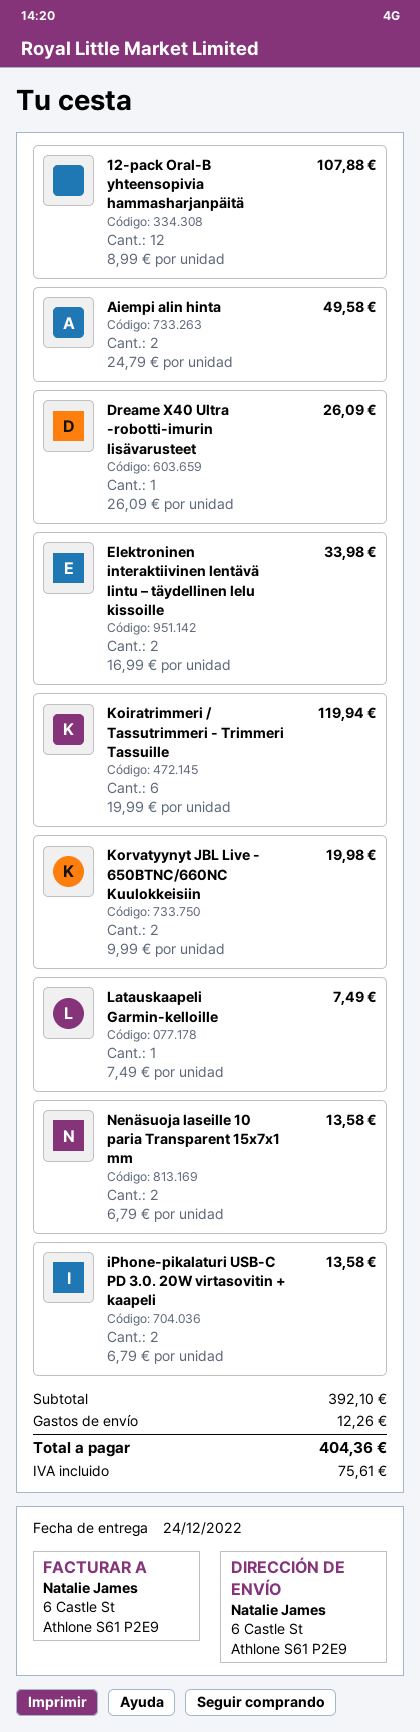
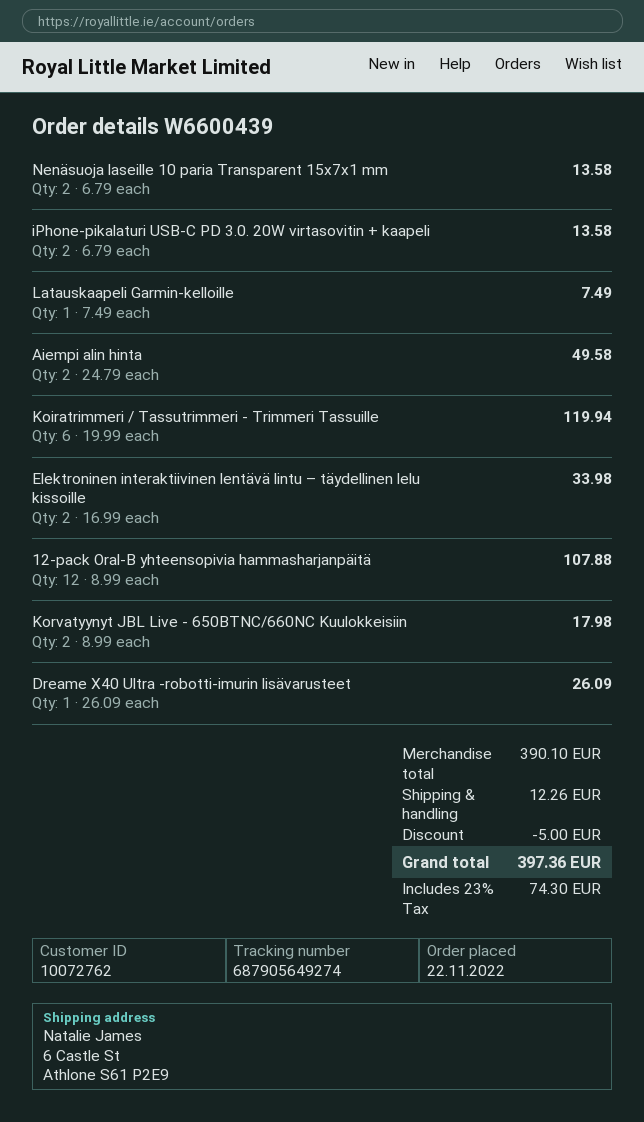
Korvatyynyt JBL Live - 650BTNC/660NC Kuulokkeisiin: 2 x 9.99 = 19.98 -> 2 x 8.99 = 17.98
subtotal: 392.10 -> 390.10
discount: none -> 5.00
tax: 75.61 -> 74.30
total: 404.36 -> 397.36

